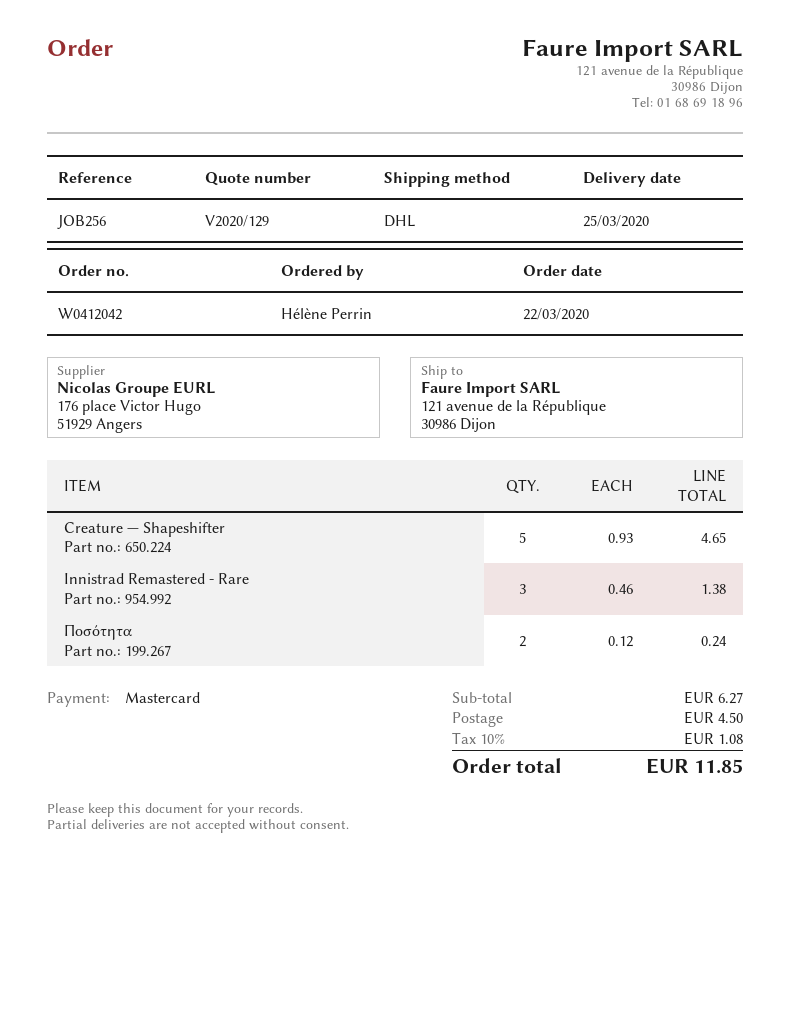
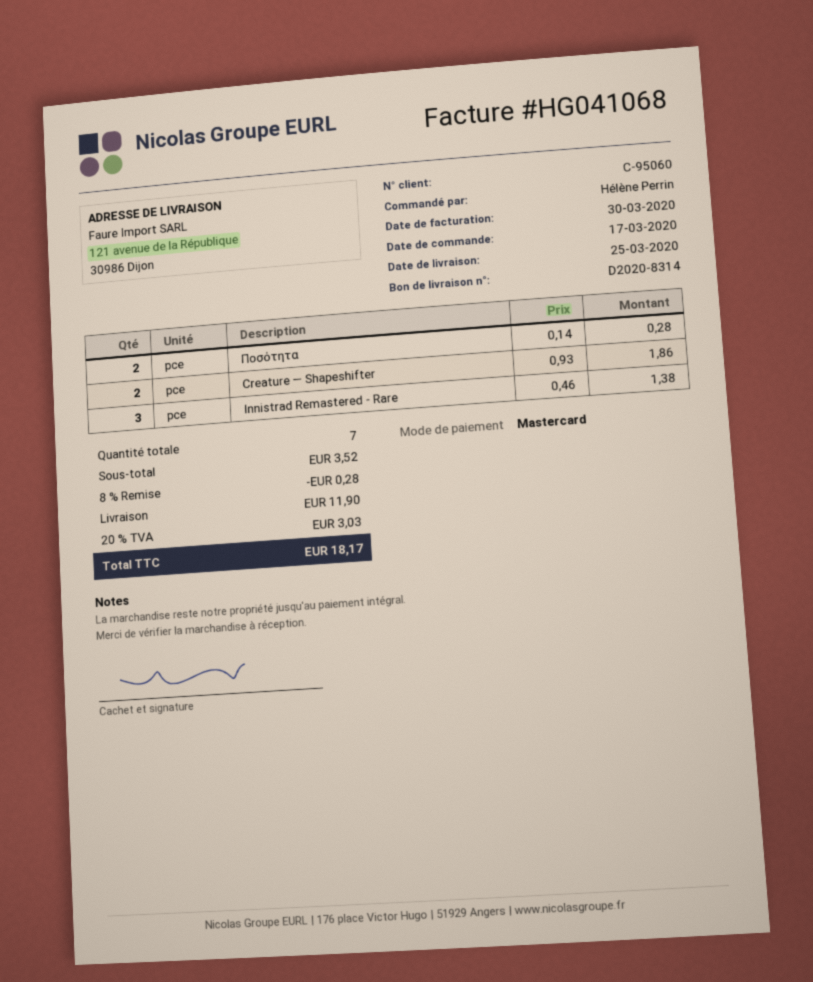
order date: 2020-03-22 -> 2020-03-17
Creature — Shapeshifter: 5 x 0.93 = 4.65 -> 2 x 0.93 = 1.86
Ποσότητα: 2 x 0.12 = 0.24 -> 2 x 0.14 = 0.28
subtotal: 6.27 -> 3.52
discount: none -> 8% = 0.28
shipping: 4.50 -> 11.90
tax: 10% = 1.08 -> 20% = 3.03
total: 11.85 -> 18.17

